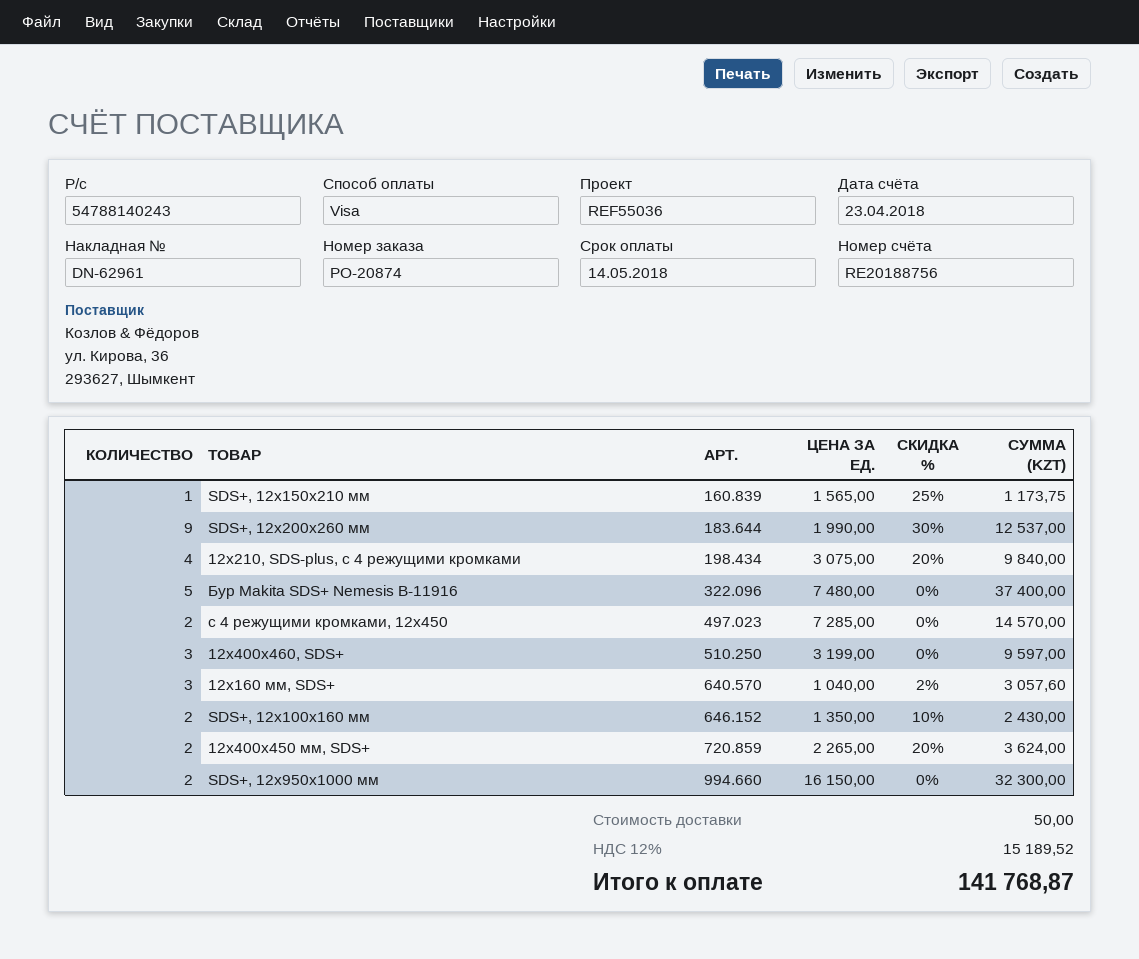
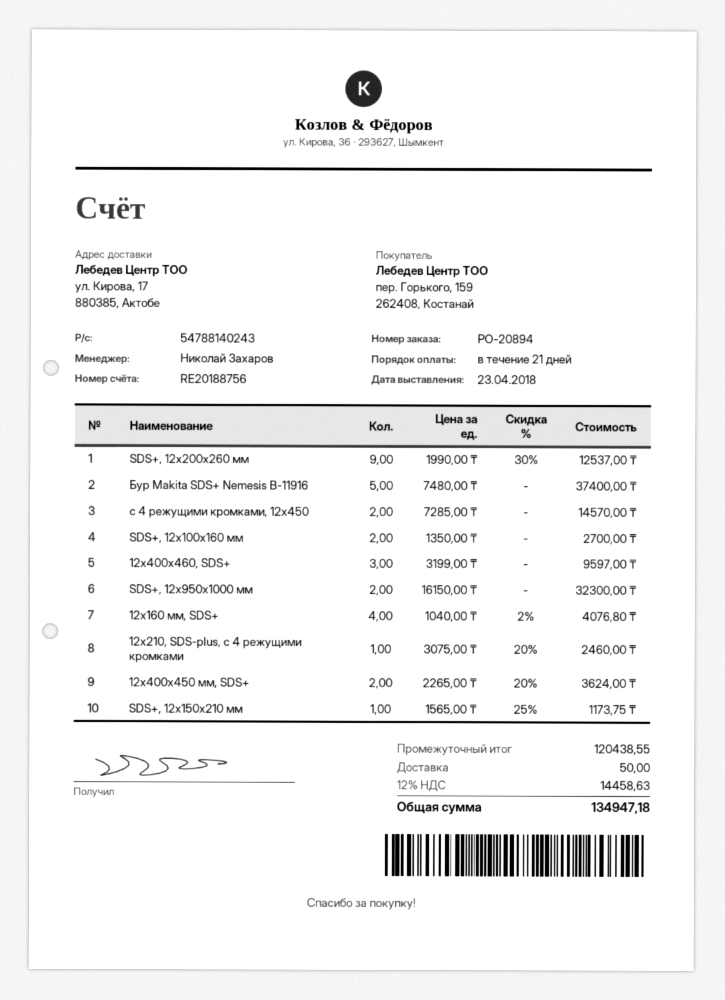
order number: PO-20874 -> PO-20894
12x210, SDS-plus, с 4 режущими кромками: 4 x 3075.00 - 20% = 9840.00 -> 1 x 3075.00 - 20% = 2460.00
12x160 мм, SDS+: 3 x 1040.00 - 2% = 3057.60 -> 4 x 1040.00 - 2% = 4076.80
SDS+, 12x100х160 мм: 2 x 1350.00 - 10% = 2430.00 -> 2 x 1350.00 = 2700.00
tax: 12% = 15189.52 -> 12% = 14458.63
total: 141768.87 -> 134947.18

